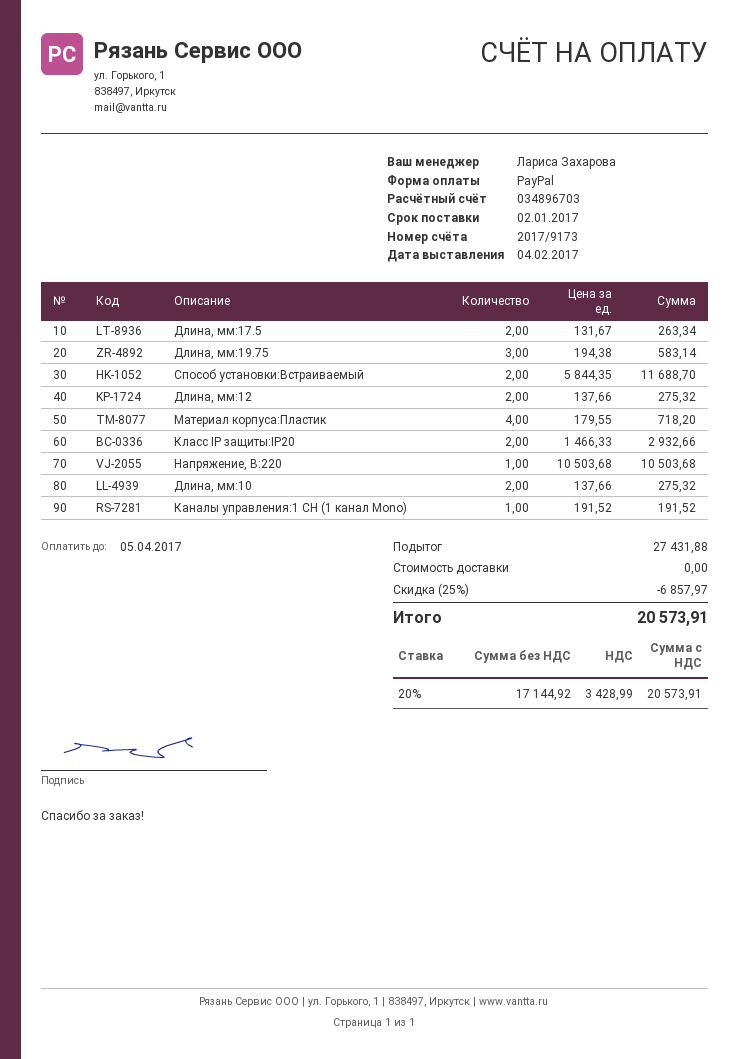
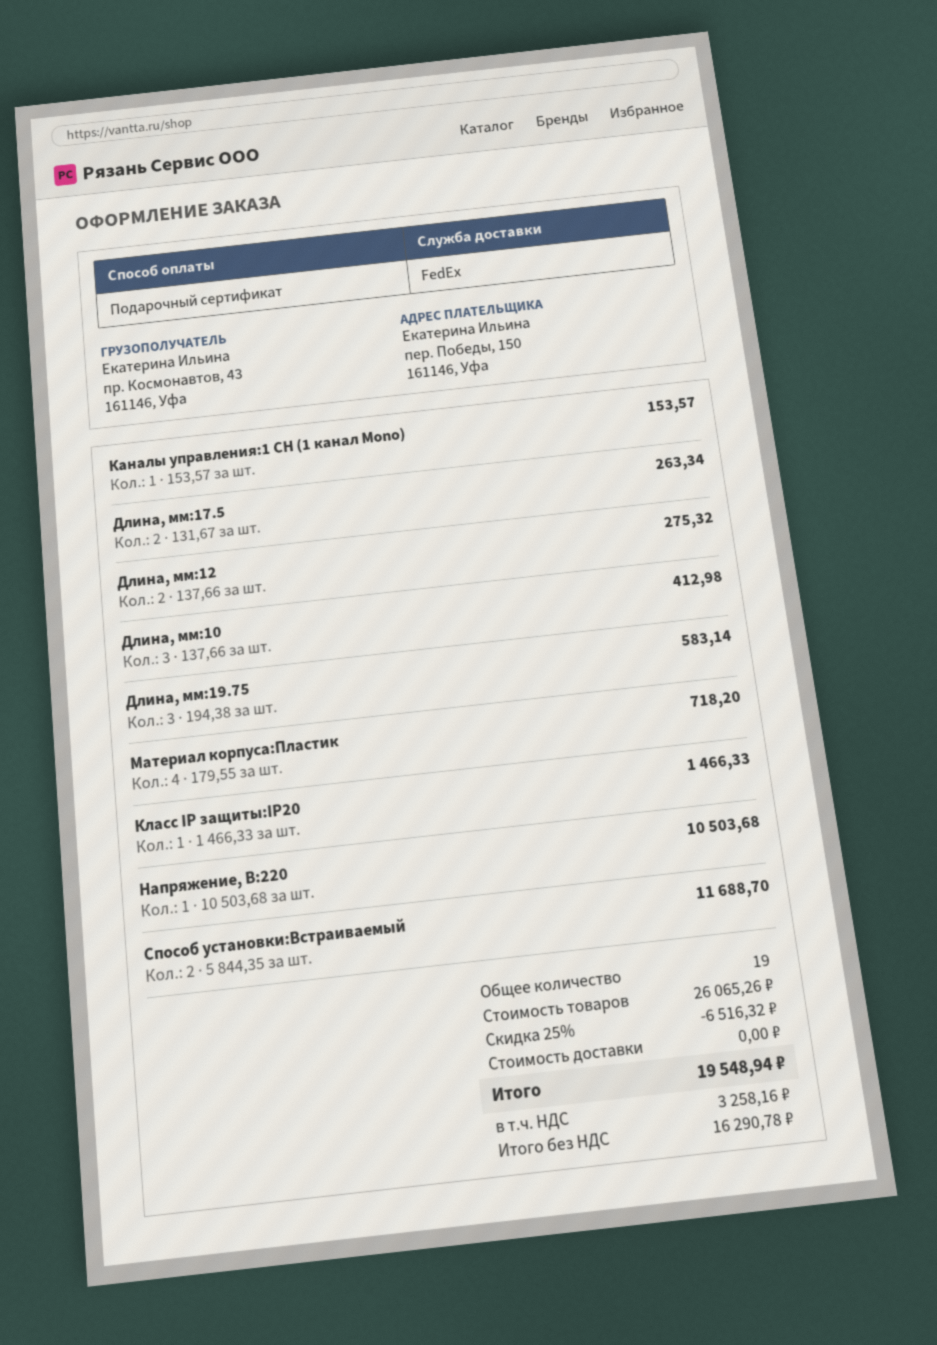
payment method: PayPal -> gift card
Класс IP защиты:IP20: 2 x 1466.33 = 2932.66 -> 1 x 1466.33 = 1466.33
Длина, мм:10: 2 x 137.66 = 275.32 -> 3 x 137.66 = 412.98
Каналы управления:1 CH (1 канал Mono): 1 x 191.52 = 191.52 -> 1 x 153.57 = 153.57
subtotal: 27431.88 -> 26065.26
discount: 25% = 6857.97 -> 25% = 6516.32
net: 17144.92 -> 16290.78
tax: 3428.99 -> 3258.16
total: 20573.91 -> 19548.94

